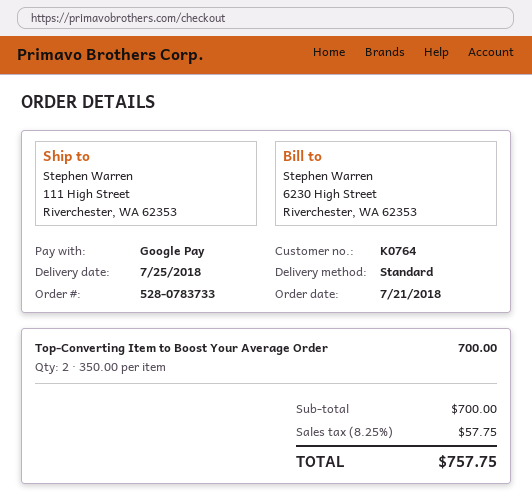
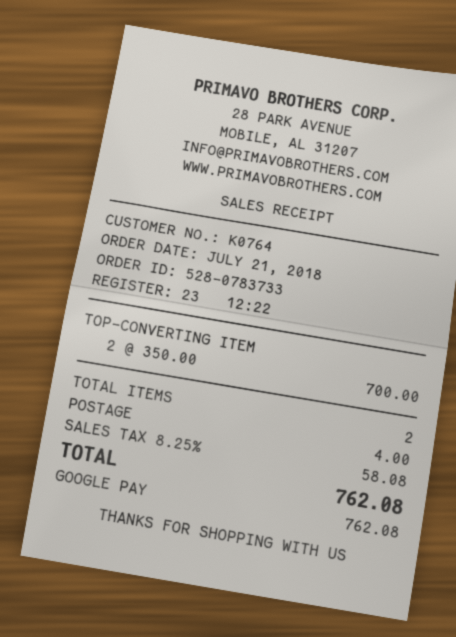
shipping: none -> 4.00
tax: 8.25% = 57.75 -> 8.25% = 58.08
total: 757.75 -> 762.08

